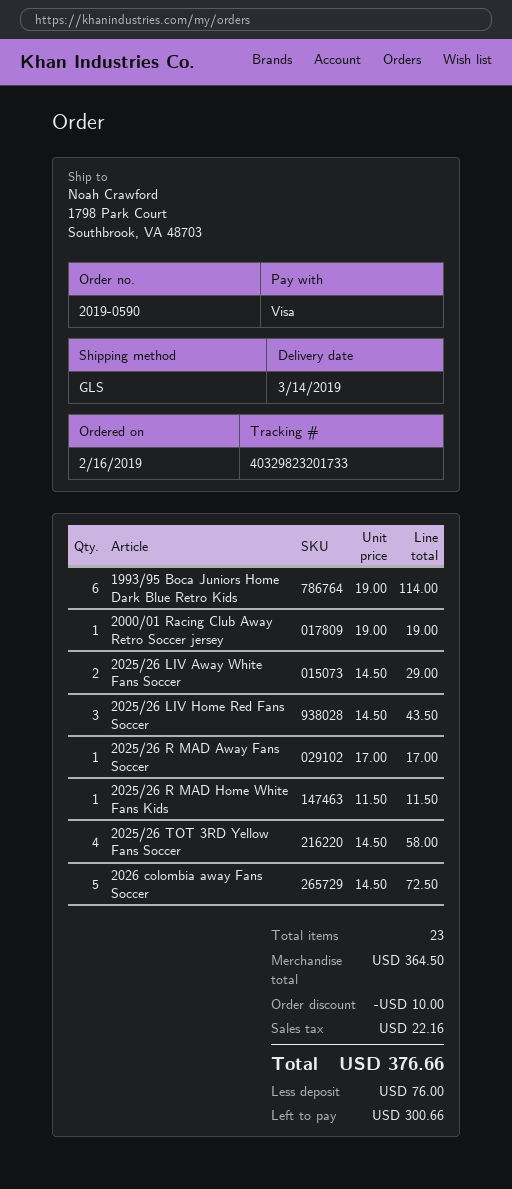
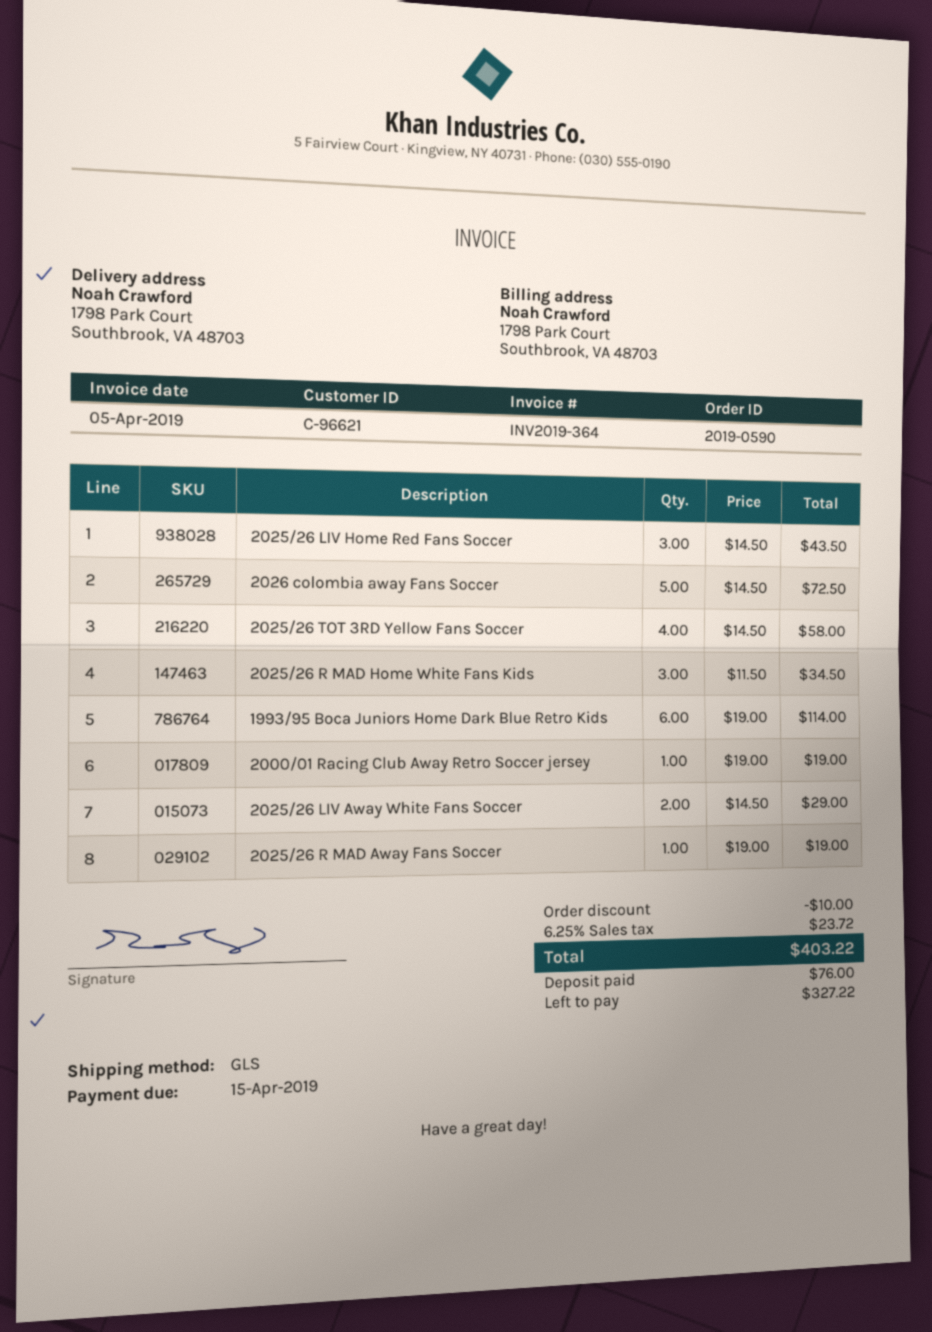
2025/26 R MAD Away Fans Soccer: 1 x 17.00 = 17.00 -> 1 x 19.00 = 19.00
2025/26 R MAD Home White Fans Kids: 1 x 11.50 = 11.50 -> 3 x 11.50 = 34.50
tax: 22.16 -> 23.72
total: 376.66 -> 403.22
balance: 300.66 -> 327.22

